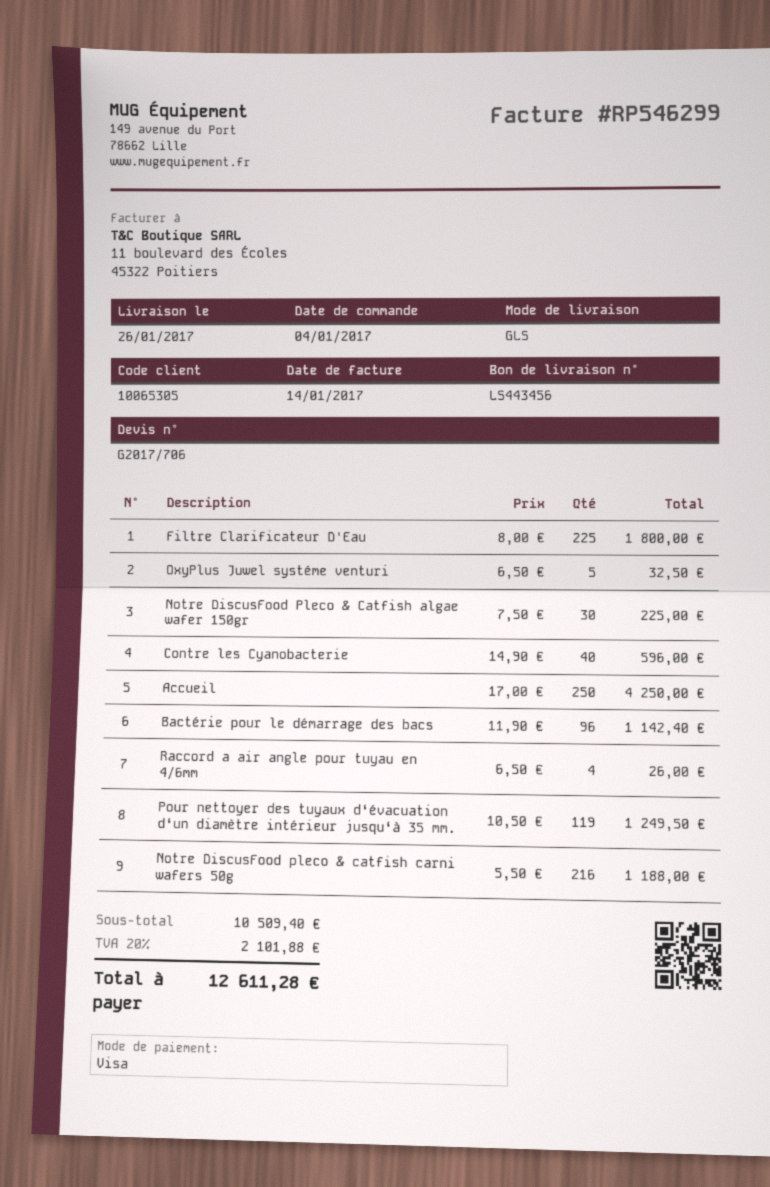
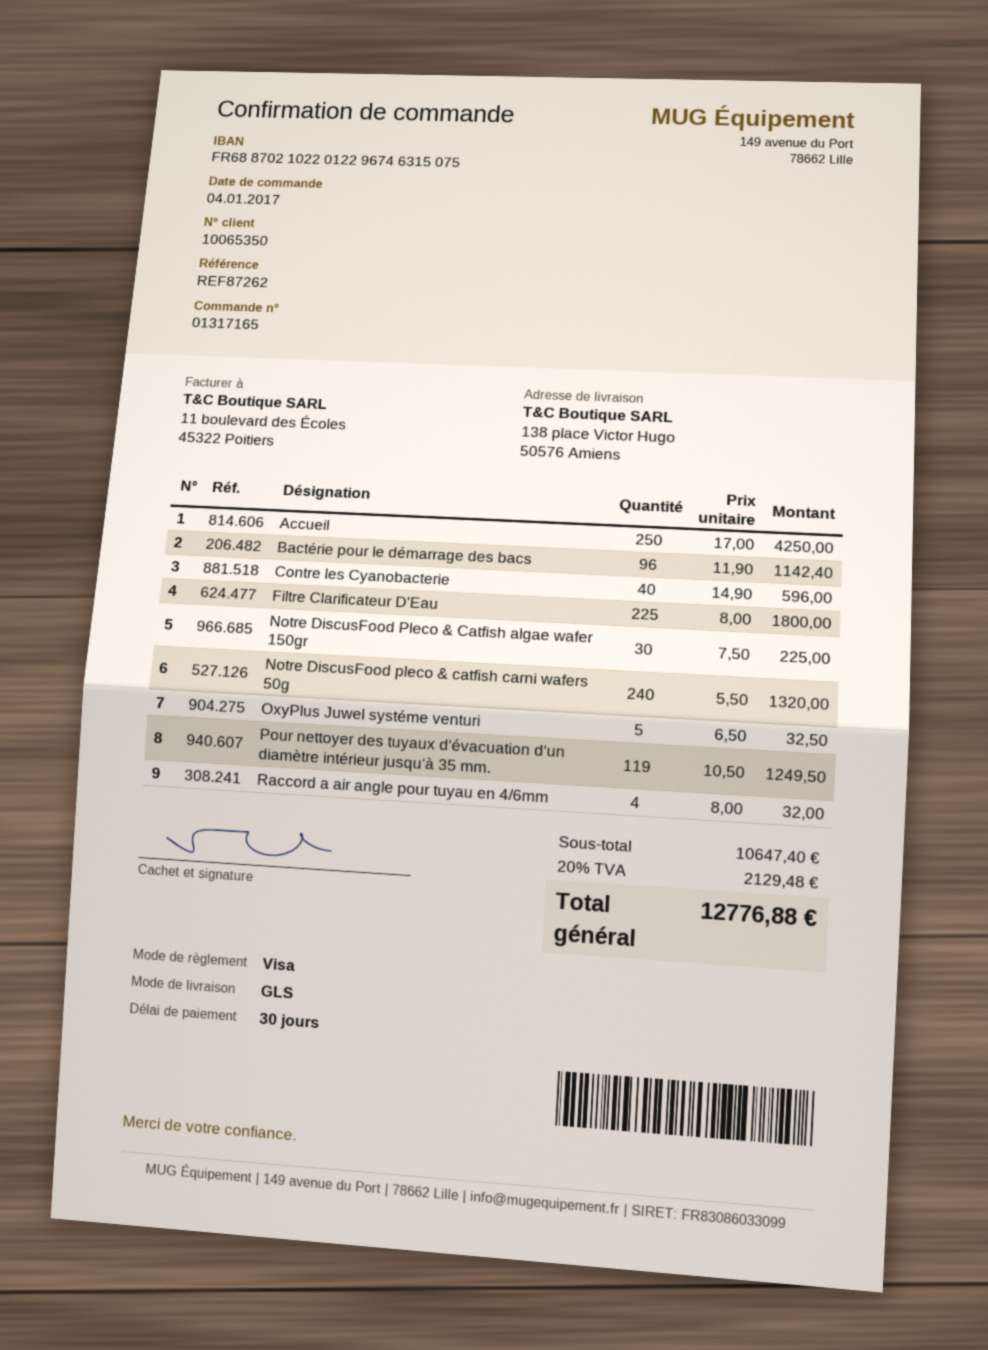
customer number: 10065305 -> 10065350
Raccord a air angle pour tuyau en 4/6mm: 4 x 6.50 = 26.00 -> 4 x 8.00 = 32.00
Notre DiscusFood pleco & catfish carni wafers 50g: 216 x 5.50 = 1188.00 -> 240 x 5.50 = 1320.00
subtotal: 10509.40 -> 10647.40
tax: 20% = 2101.88 -> 20% = 2129.48
total: 12611.28 -> 12776.88

